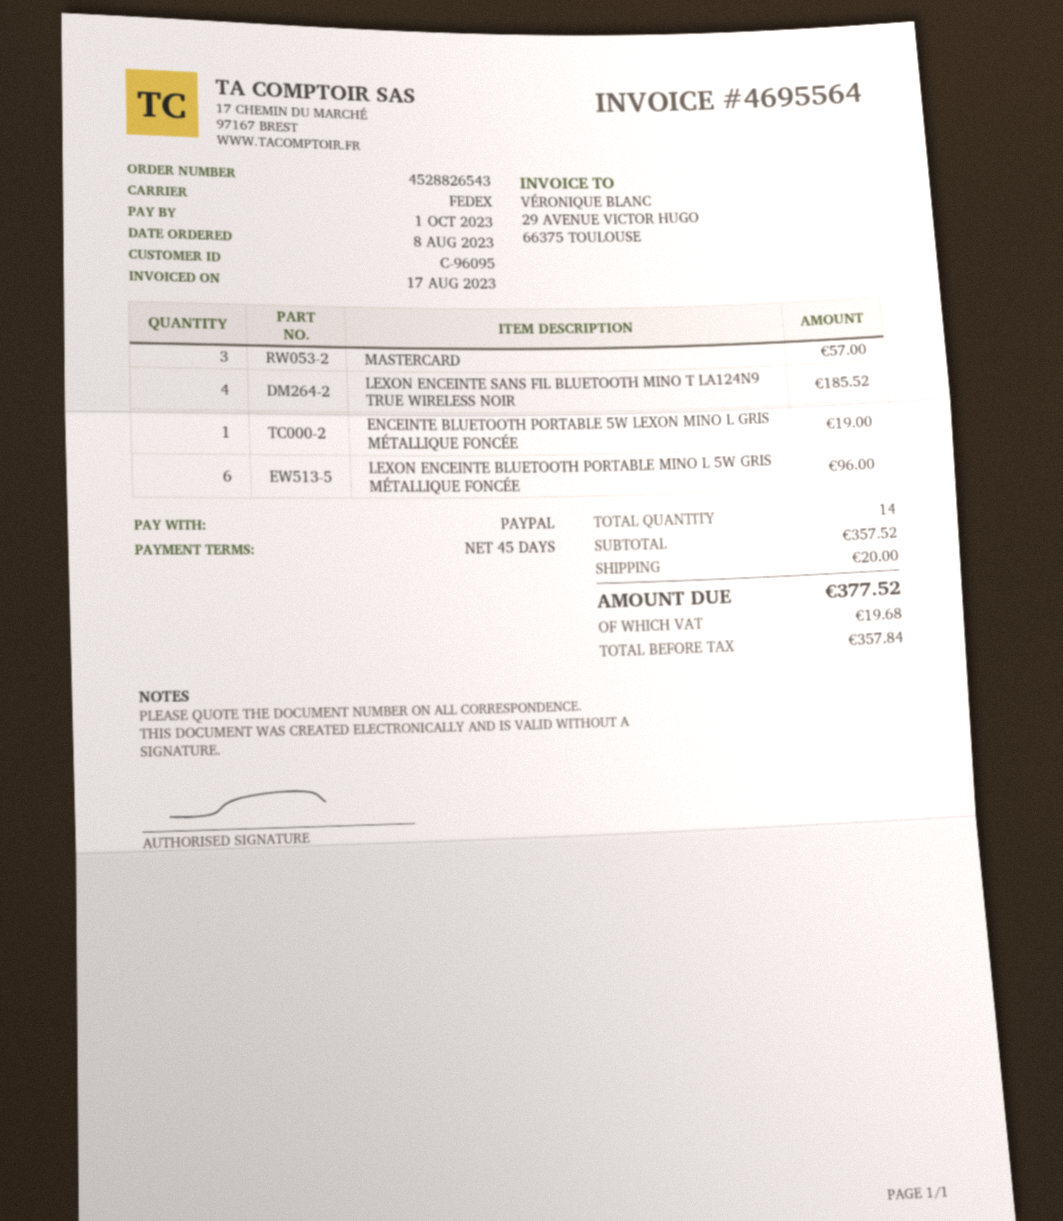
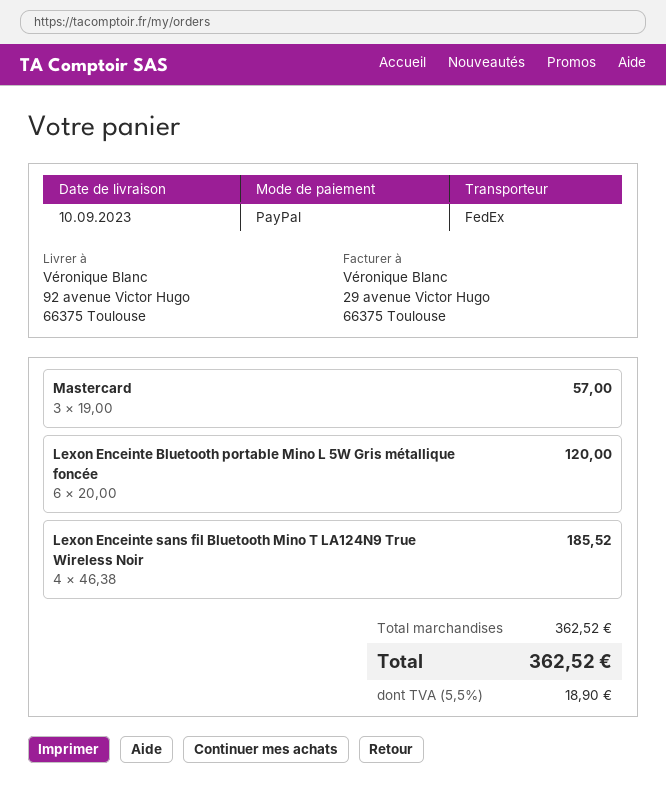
ENCEINTE BLUETOOTH PORTABLE 5W LEXON MINO L GRIS MÉTALLIQUE FONCÉE: 1 for 19.00 -> none
LEXON ENCEINTE BLUETOOTH PORTABLE MINO L 5W GRIS MÉTALLIQUE FONCÉE: 6 for 96.00 -> 6 for 120.00
subtotal: 357.52 -> 362.52
shipping: 20.00 -> none
tax: 19.68 -> 18.90
total: 377.52 -> 362.52

